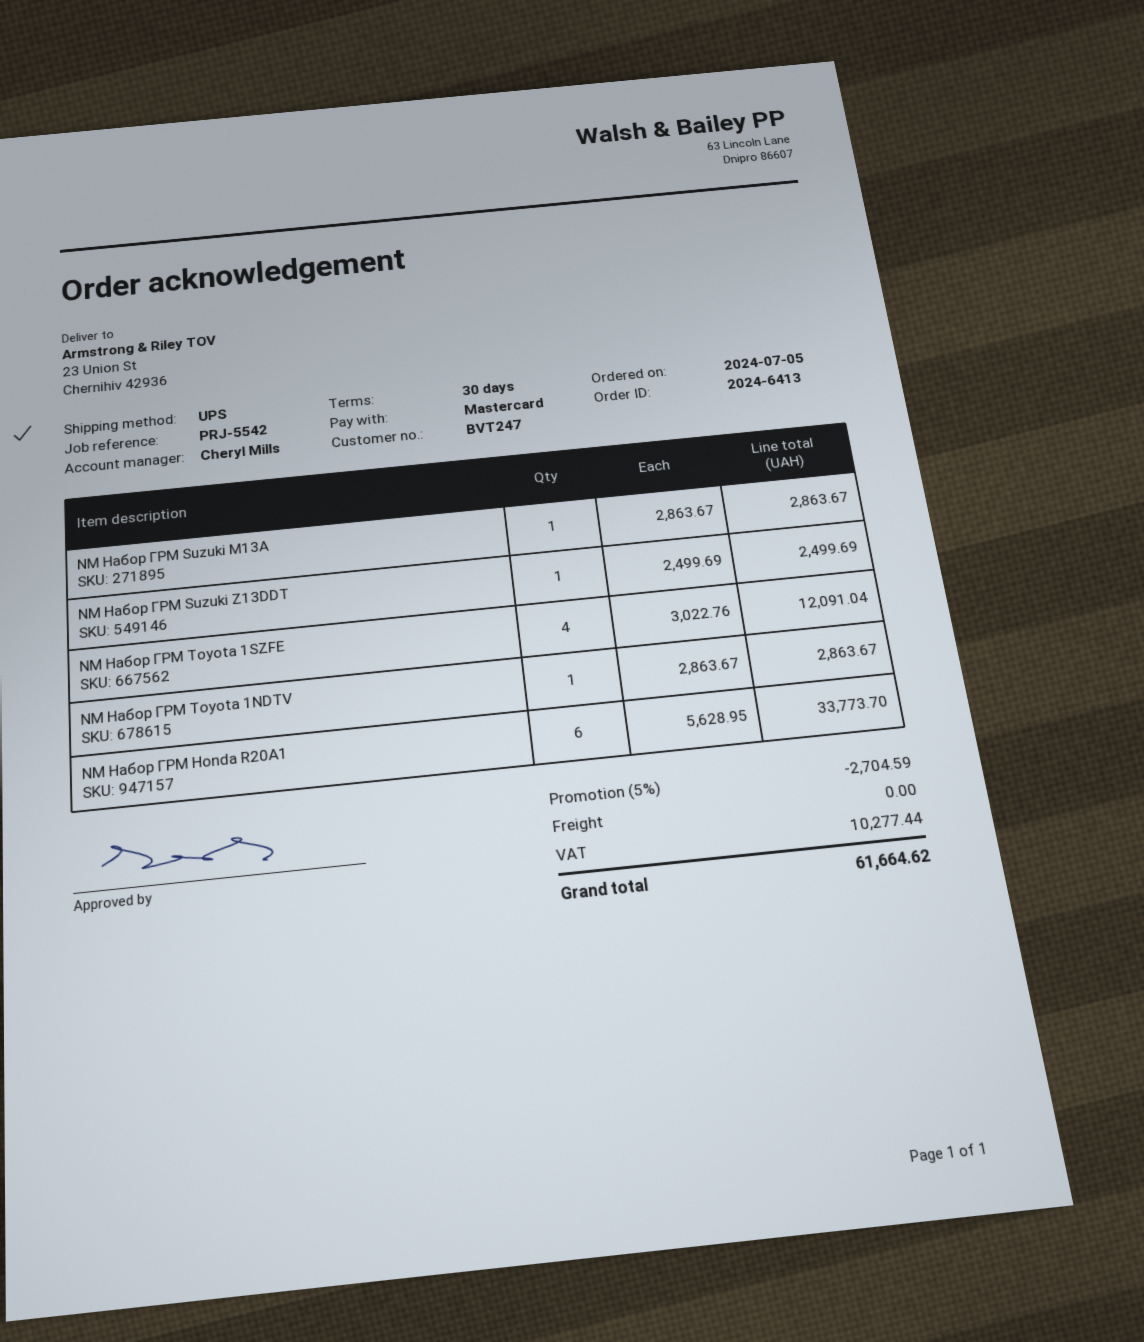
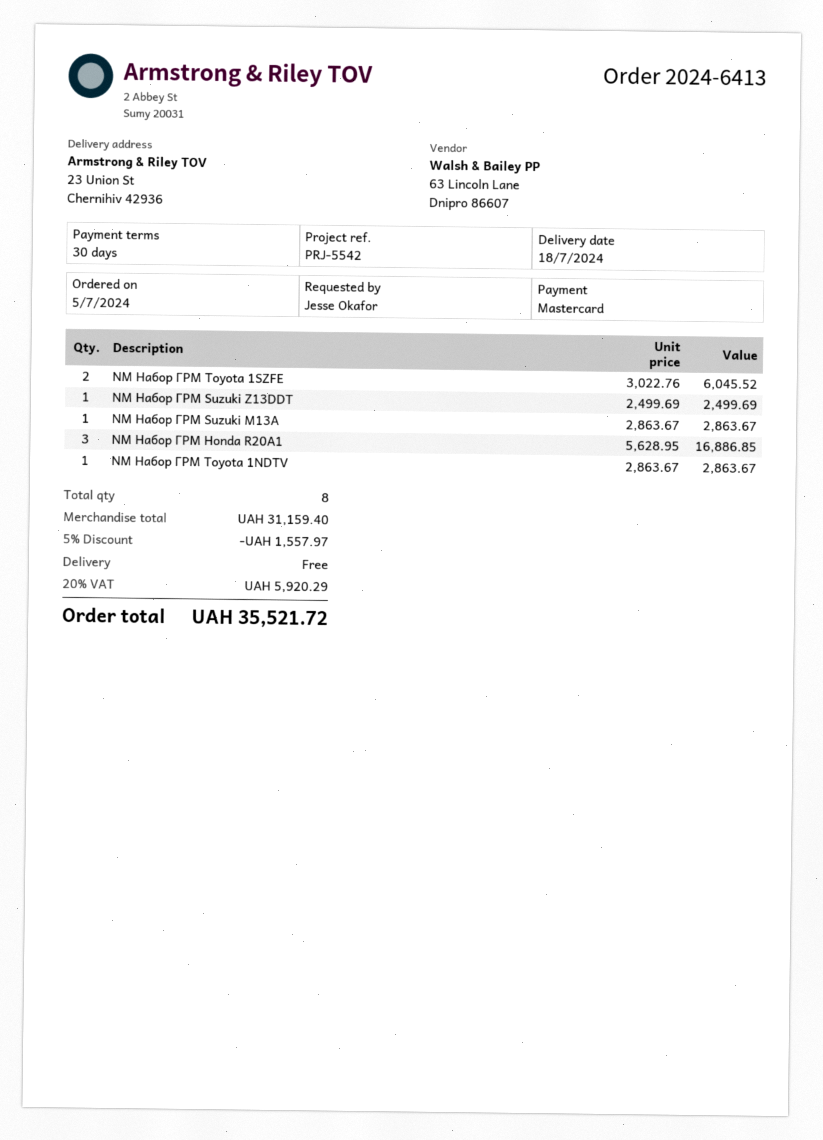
NM Набор ГРМ Toyota 1SZFE: 4 x 3022.76 = 12091.04 -> 2 x 3022.76 = 6045.52
NM Набор ГРМ Honda R20A1: 6 x 5628.95 = 33773.70 -> 3 x 5628.95 = 16886.85
discount: 5% = 2704.59 -> 5% = 1557.97
tax: 10277.44 -> 5920.29
total: 61664.62 -> 35521.72

